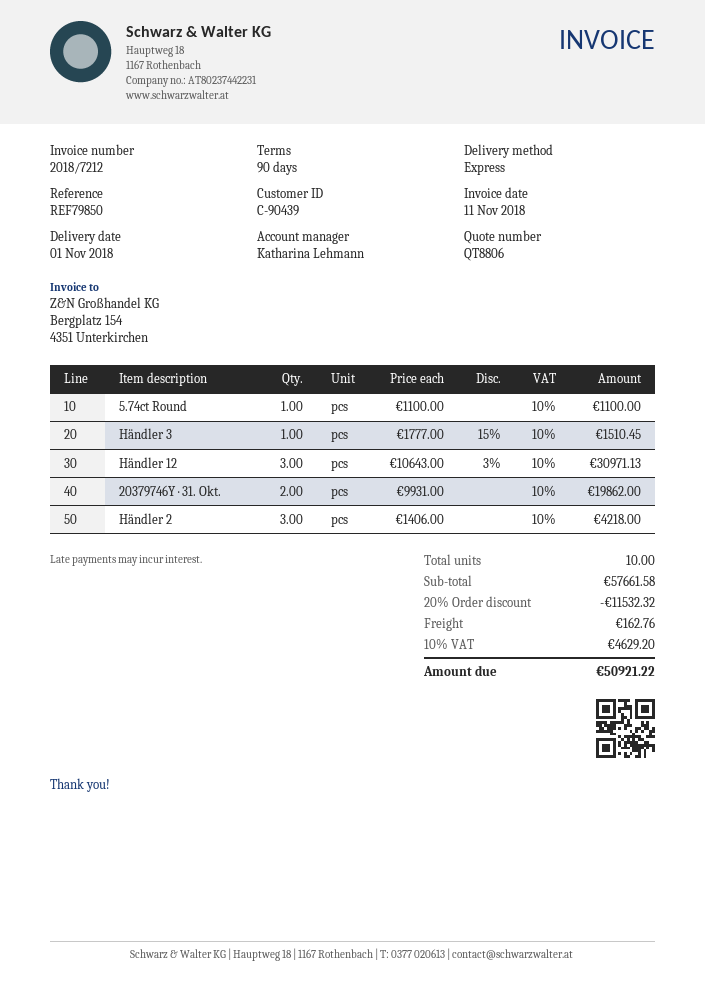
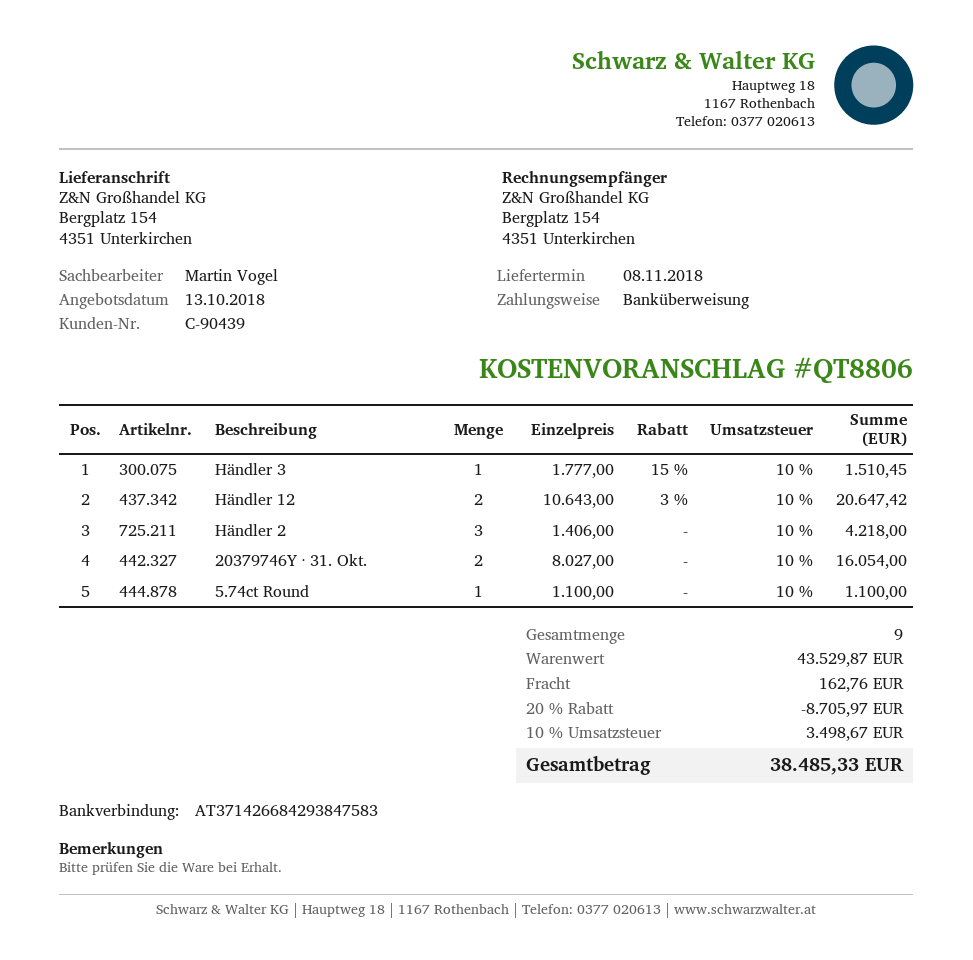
delivery date: 2018-11-01 -> 2018-11-08
sales rep: Katharina Lehmann -> Martin Vogel
Händler 12: 3 x 10643.00 - 3% = 30971.13 -> 2 x 10643.00 - 3% = 20647.42
20379746Y · 31. Okt.: 2 x 9931.00 = 19862.00 -> 2 x 8027.00 = 16054.00
total quantity: 10 -> 9
subtotal: 57661.58 -> 43529.87
discount: 20% = 11532.32 -> 20% = 8705.97
tax: 10% = 4629.20 -> 10% = 3498.67
total: 50921.22 -> 38485.33

